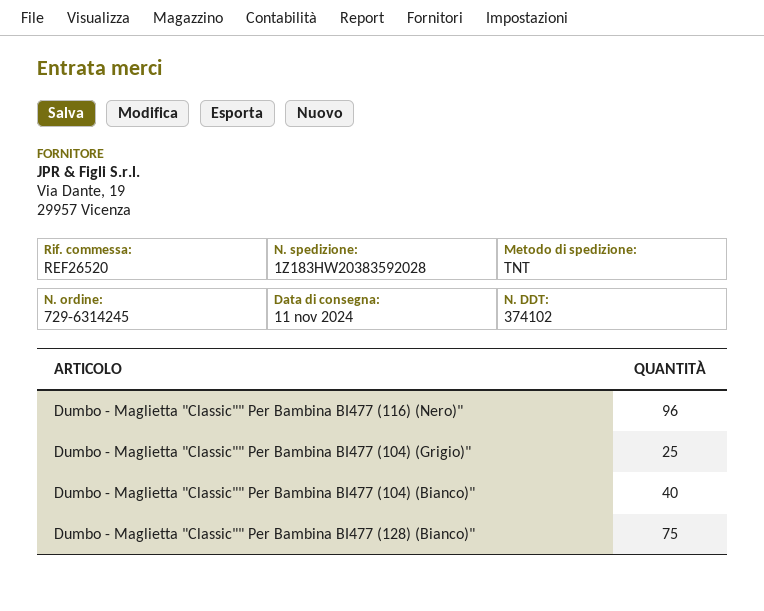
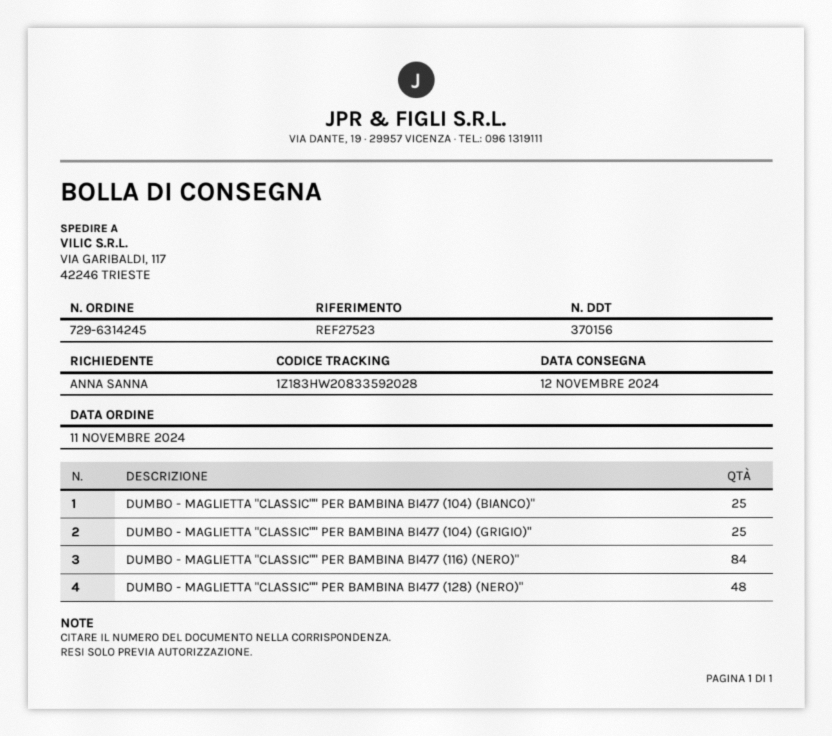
delivery note number: 374102 -> 370156
delivery date: 2024-11-11 -> 2024-11-12
reference: REF26520 -> REF27523
tracking number: 1Z183HW20383592028 -> 1Z183HW20833592028
Dumbo - Maglietta "Classic"" Per Bambina BI477 (116) (Nero)": 96 -> 84
Dumbo - Maglietta "Classic"" Per Bambina BI477 (104) (Bianco)": 40 -> 25
Dumbo - Maglietta "Classic"" Per Bambina BI477 (128) (Bianco)": 75 -> none
DUMBO - MAGLIETTA "CLASSIC"" PER BAMBINA BI477 (128) (NERO)": none -> 48

